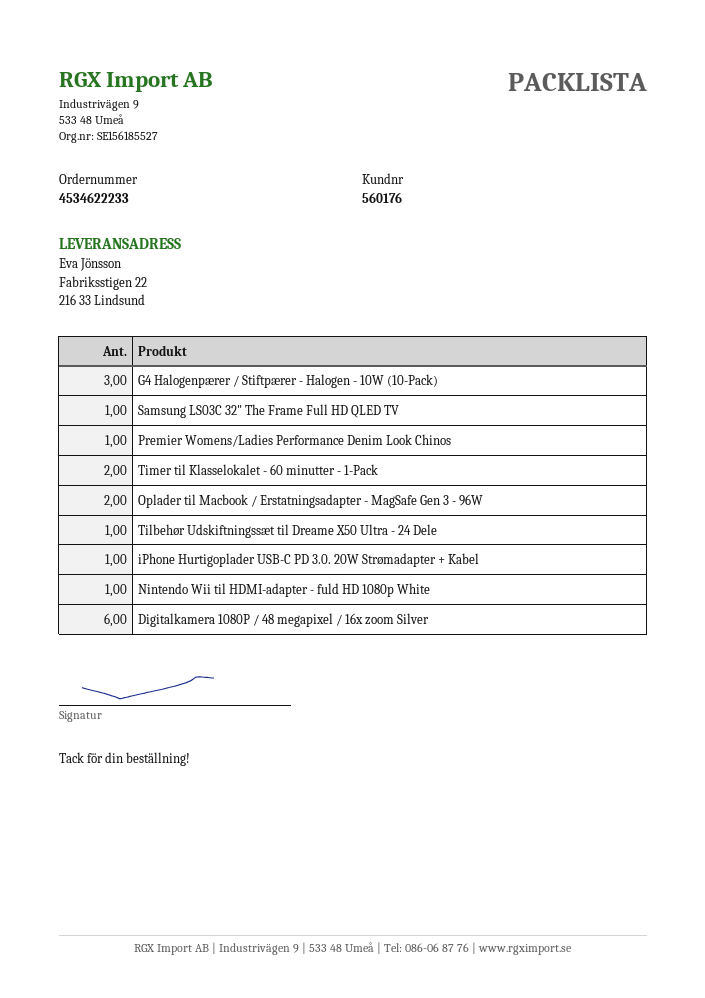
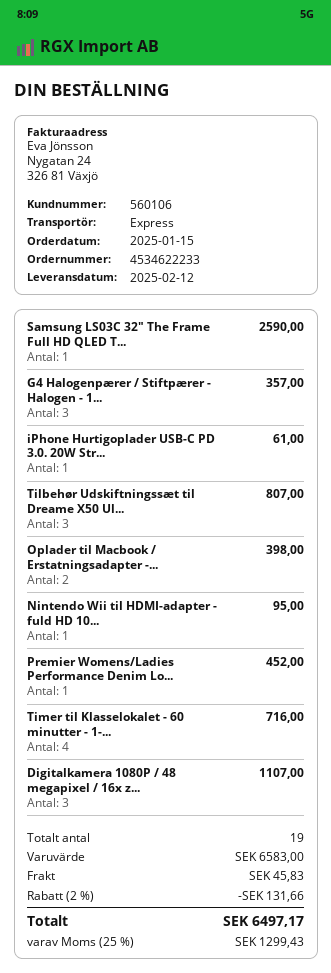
customer number: 560176 -> 560106
Timer til Klasselokalet - 60 minutter - 1-Pack: 2 -> 4
Tilbehør Udskiftningssæt til Dreame X50 Ultra - 24 Dele: 1 -> 3
Digitalkamera 1080P / 48 megapixel / 16x zoom Silver: 6 -> 3

